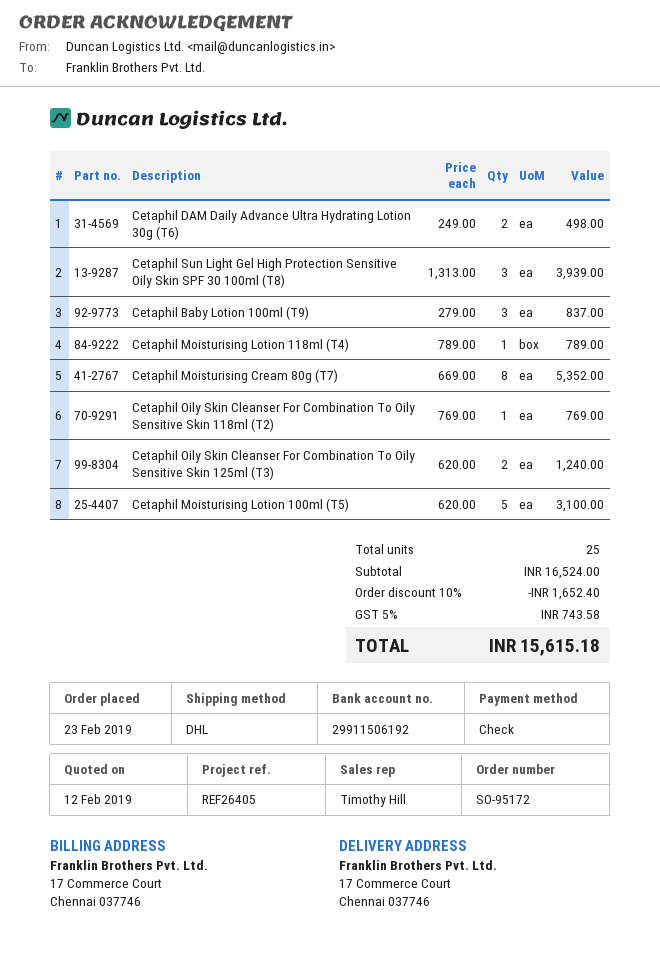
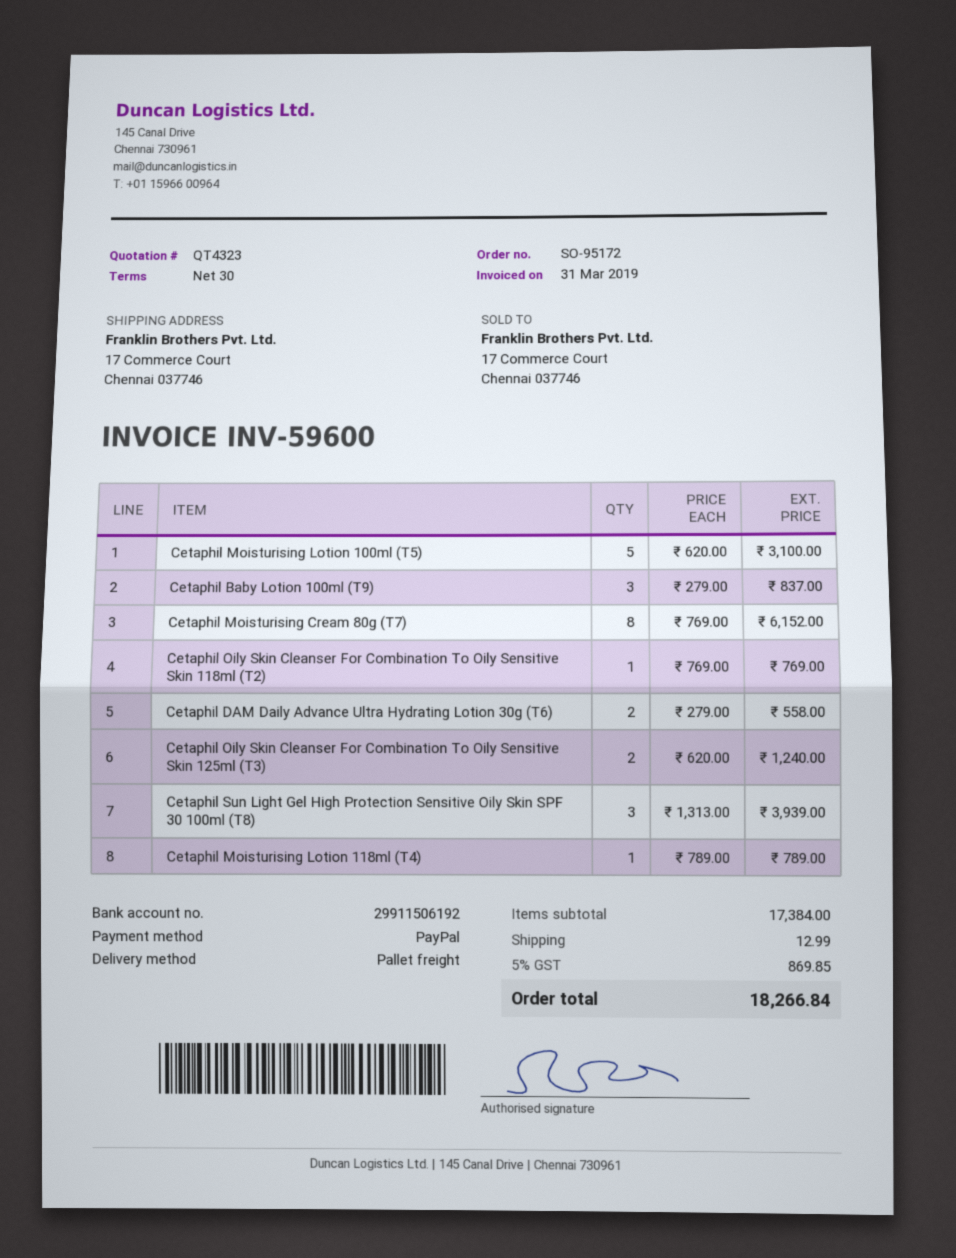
payment method: cheque -> PayPal
shipping method: DHL -> pallet freight
Cetaphil DAM Daily Advance Ultra Hydrating Lotion 30g (T6): 2 x 249.00 = 498.00 -> 2 x 279.00 = 558.00
Cetaphil Moisturising Cream 80g (T7): 8 x 669.00 = 5352.00 -> 8 x 769.00 = 6152.00
subtotal: 16524.00 -> 17384.00
discount: 10% = 1652.40 -> none
shipping: none -> 12.99
tax: 5% = 743.58 -> 5% = 869.85
total: 15615.18 -> 18266.84

